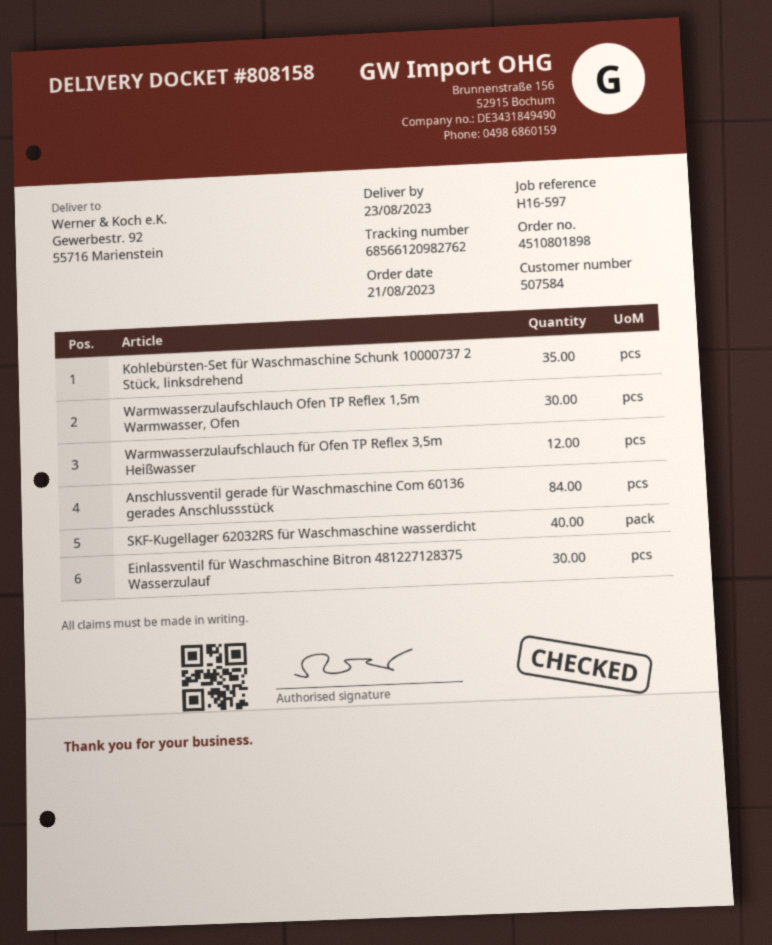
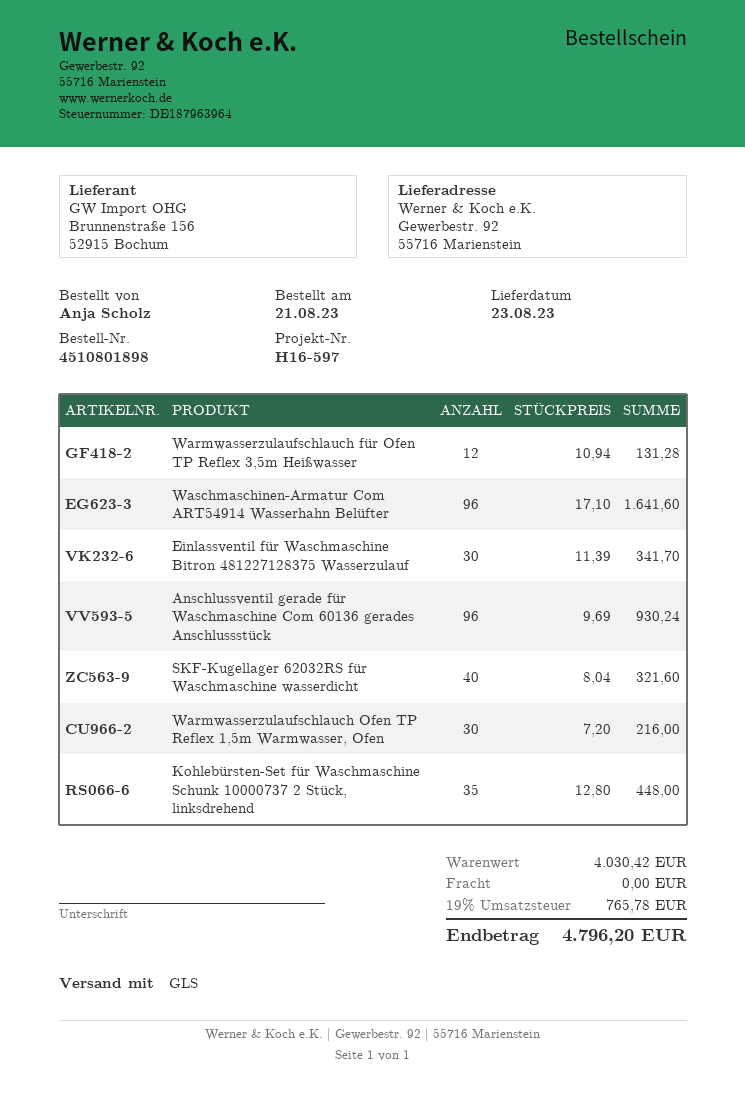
Anschlussventil gerade für Waschmaschine Com 60136 gerades Anschlussstück: 84 -> 96
Waschmaschinen-Armatur Com ART54914 Wasserhahn Belüfter: none -> 96

